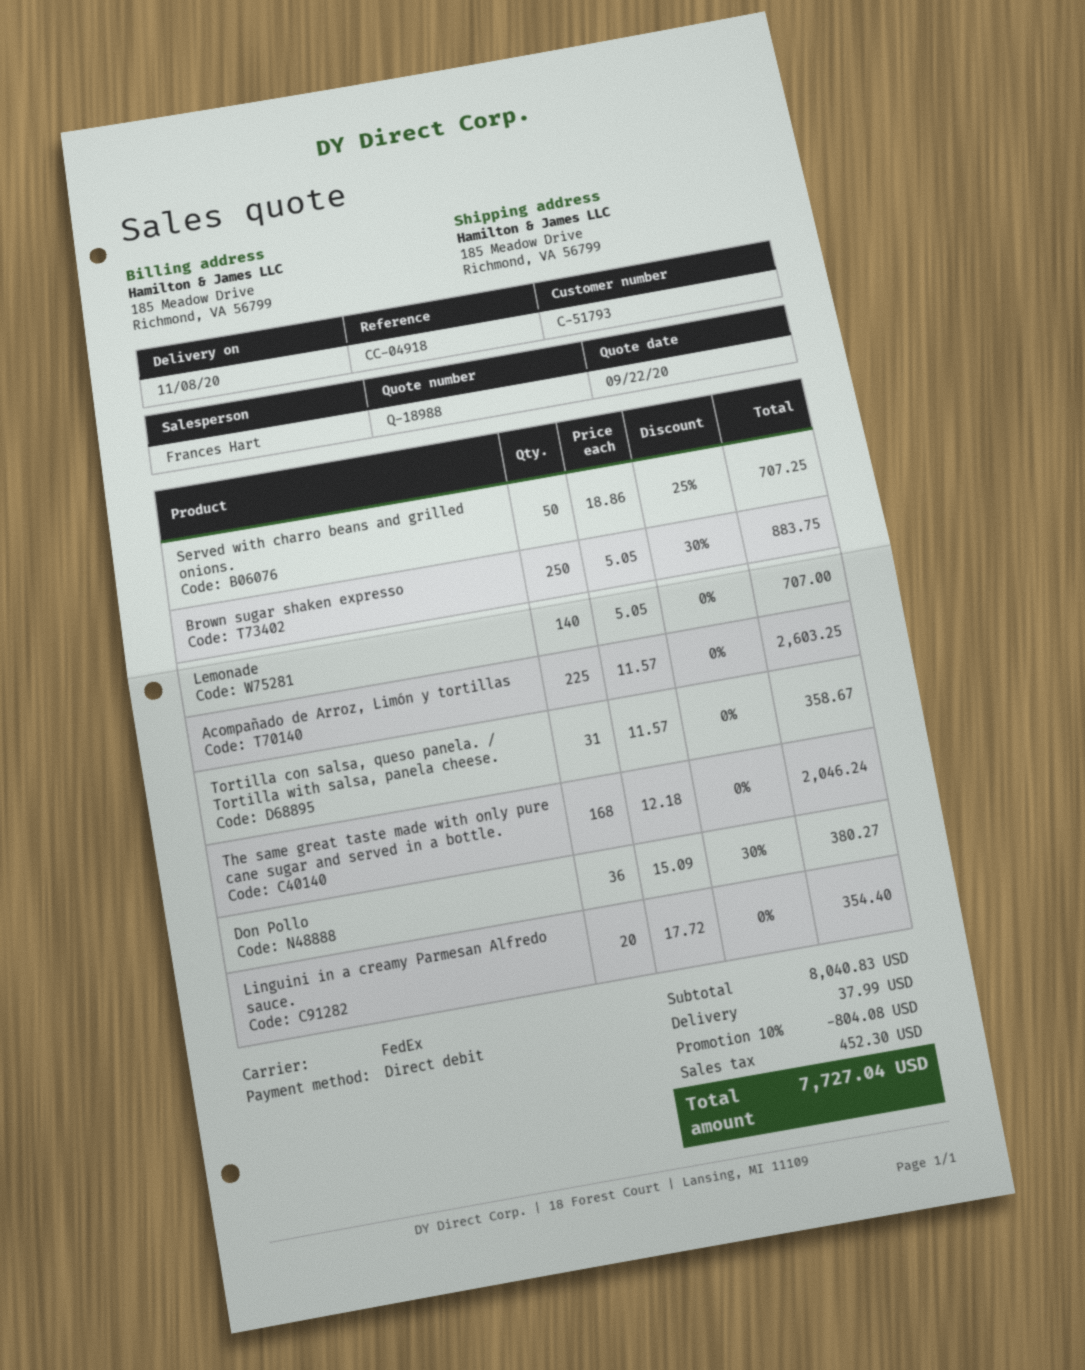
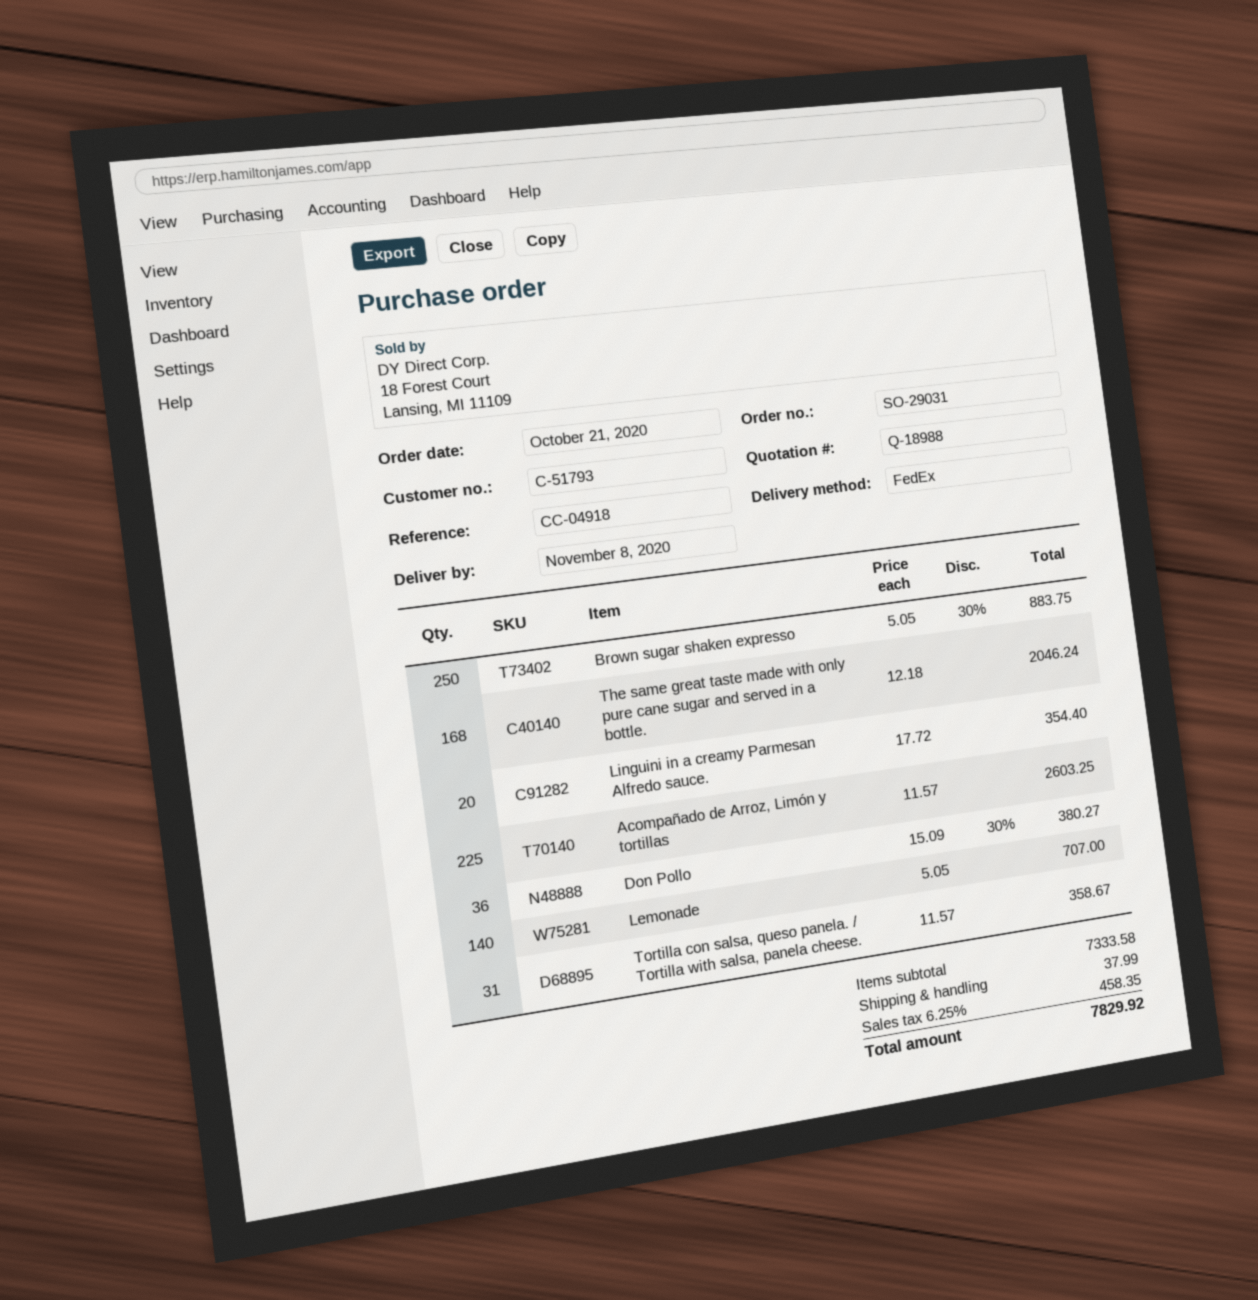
Served with charro beans and grilled onions.: 50 x 18.86 - 25% = 707.25 -> none
subtotal: 8040.83 -> 7333.58
discount: 10% = 804.08 -> none
tax: 452.30 -> 458.35
total: 7727.04 -> 7829.92

